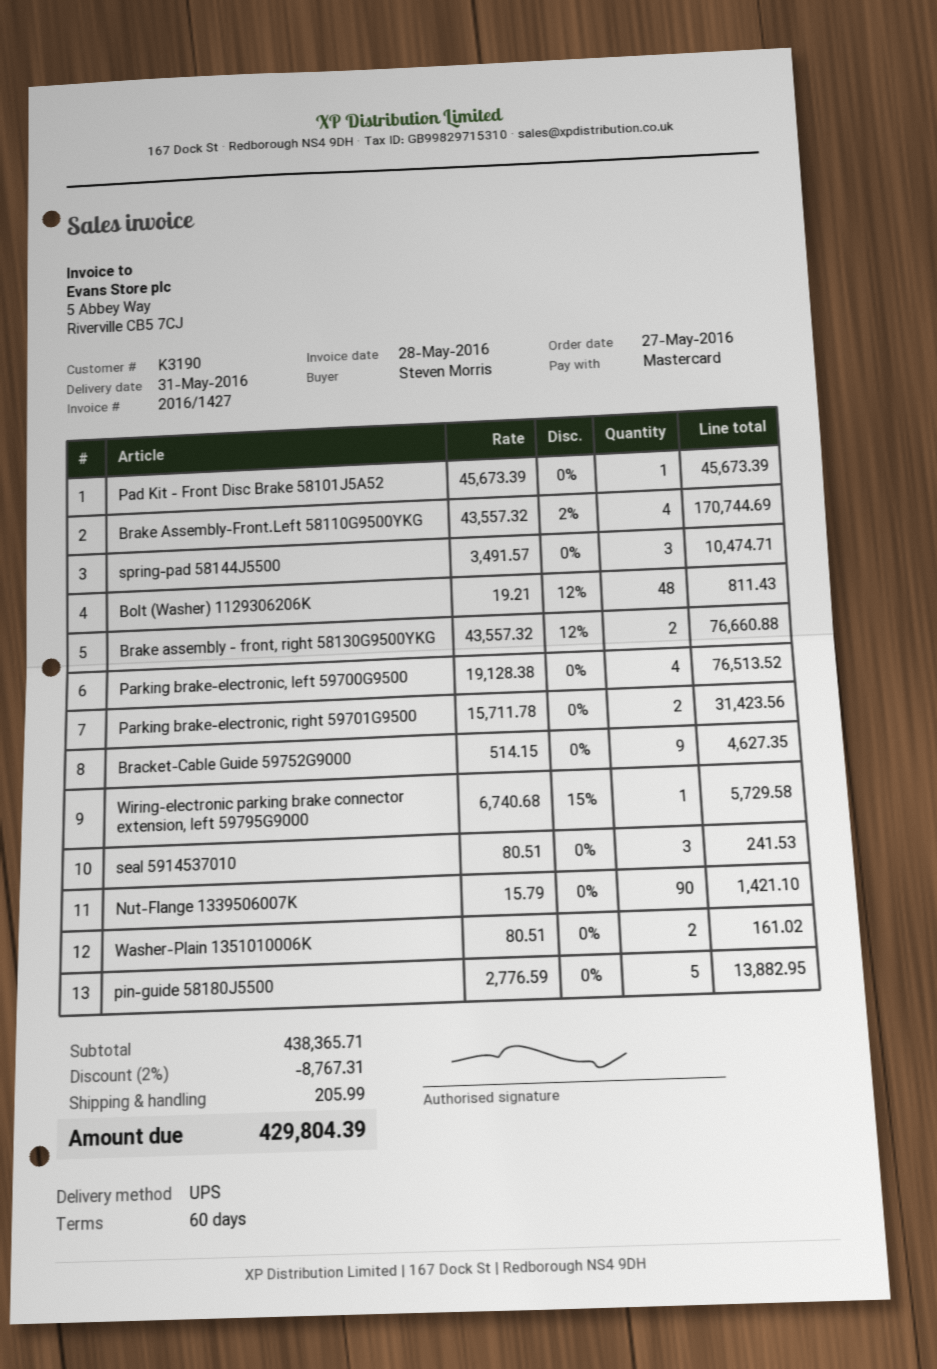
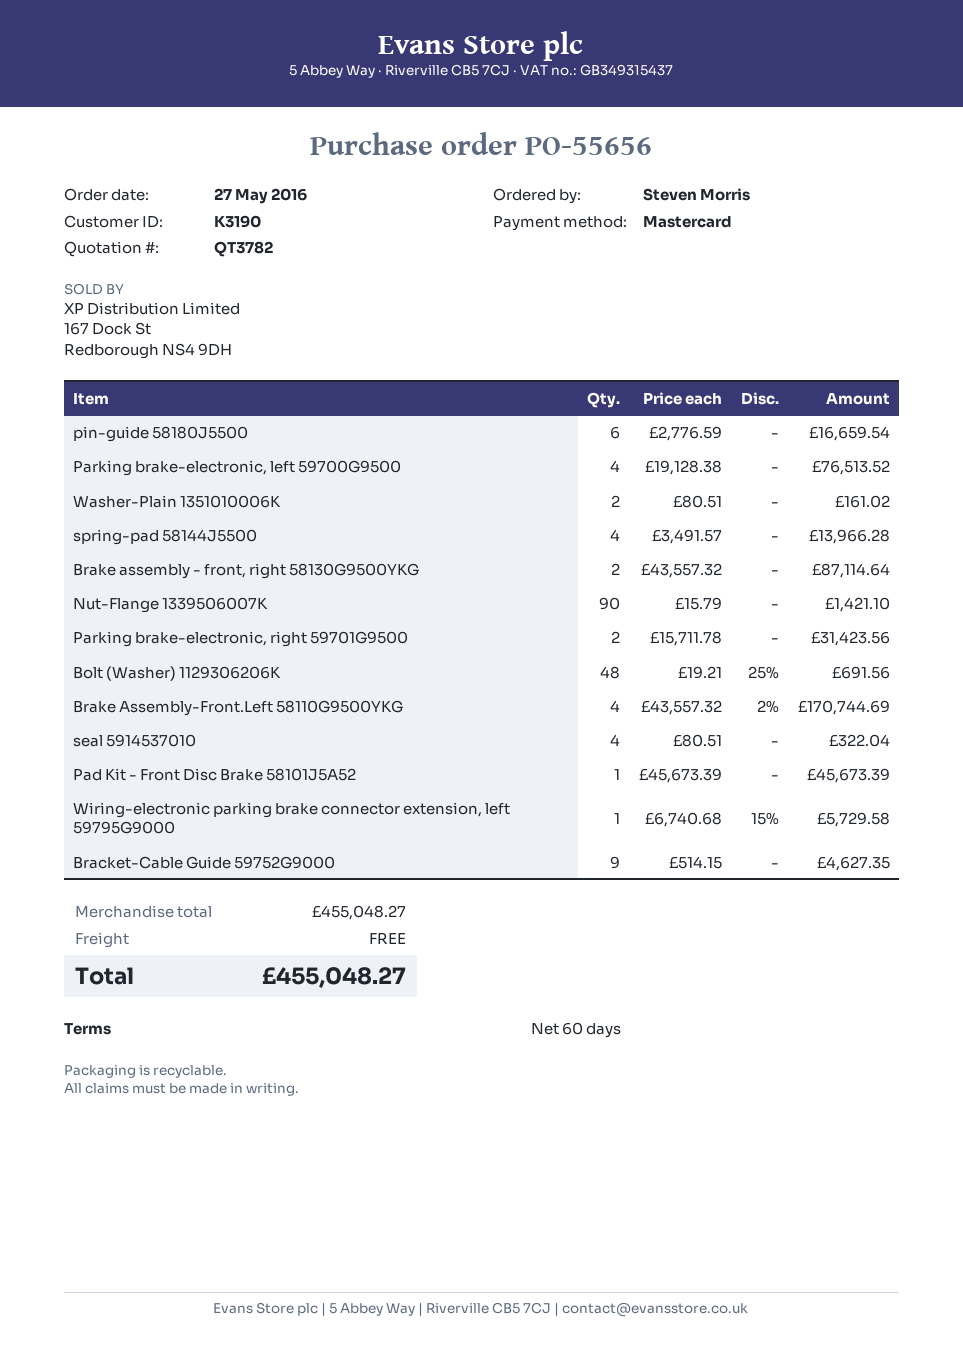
spring-pad 58144J5500: 3 x 3491.57 = 10474.71 -> 4 x 3491.57 = 13966.28
Bolt (Washer) 1129306206K: 48 x 19.21 - 12% = 811.43 -> 48 x 19.21 - 25% = 691.56
Brake assembly - front, right 58130G9500YKG: 2 x 43557.32 - 12% = 76660.88 -> 2 x 43557.32 = 87114.64
seal 5914537010: 3 x 80.51 = 241.53 -> 4 x 80.51 = 322.04
pin-guide 58180J5500: 5 x 2776.59 = 13882.95 -> 6 x 2776.59 = 16659.54
subtotal: 438365.71 -> 455048.27
discount: 2% = 8767.31 -> none
shipping: 205.99 -> 0.00
total: 429804.39 -> 455048.27

